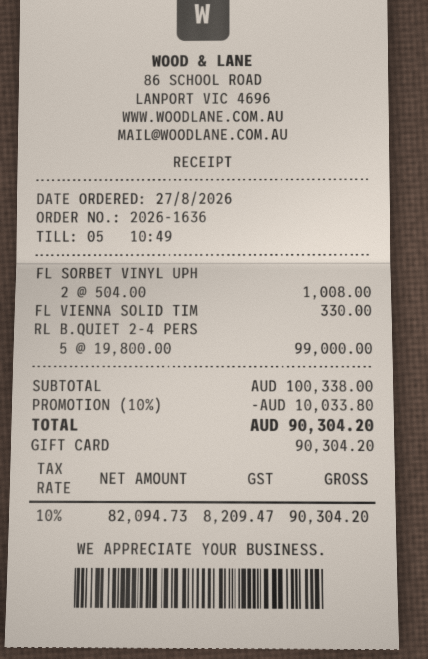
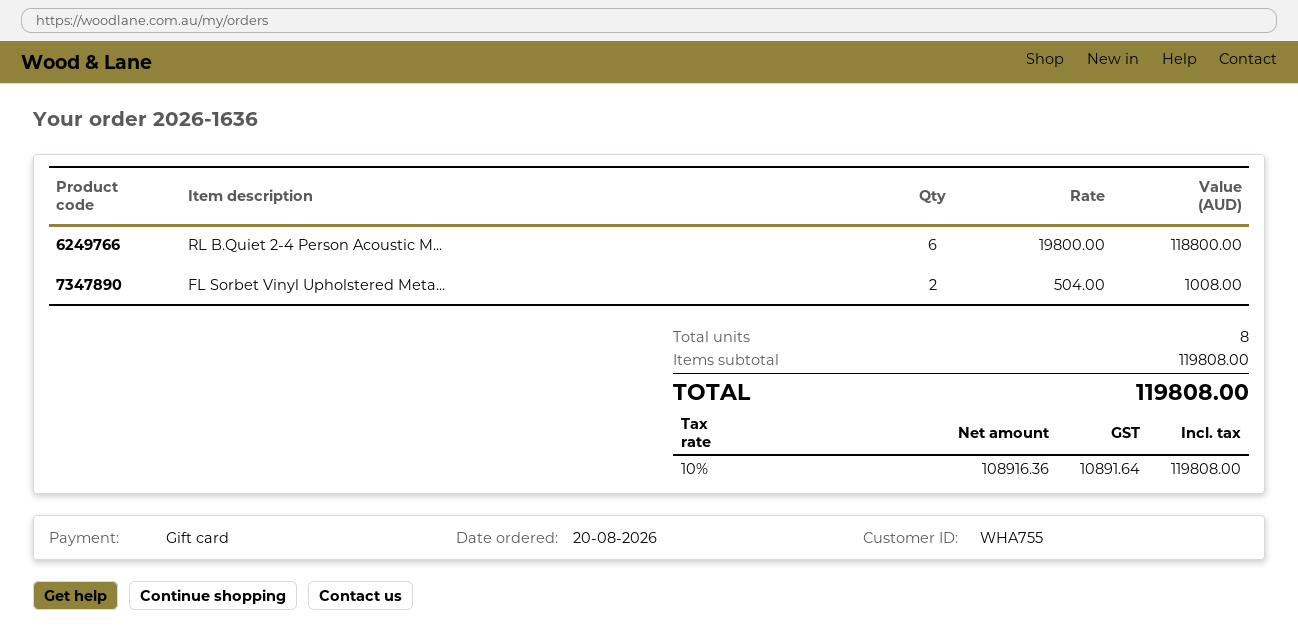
order date: 2026-08-27 -> 2026-08-20
FL VIENNA SOLID TIM: 1 x 330.00 = 330.00 -> none
RL B.QUIET 2-4 PERS: 5 x 19800.00 = 99000.00 -> 6 x 19800.00 = 118800.00
subtotal: 100338.00 -> 119808.00
discount: 10% = 10033.80 -> none
net: 82094.73 -> 108916.36
tax: 10% = 8209.47 -> 10% = 10891.64
total: 90304.20 -> 119808.00

